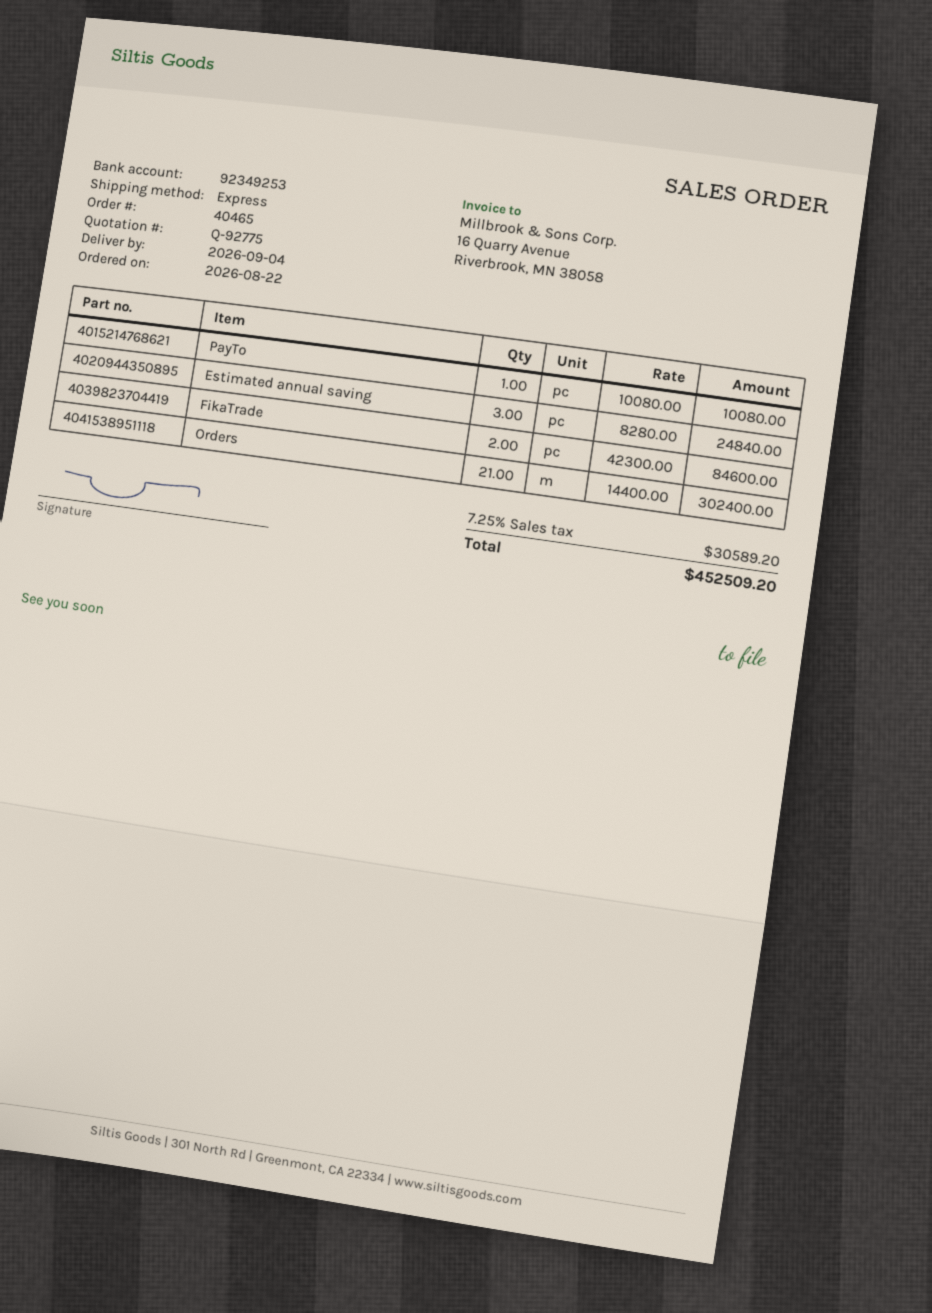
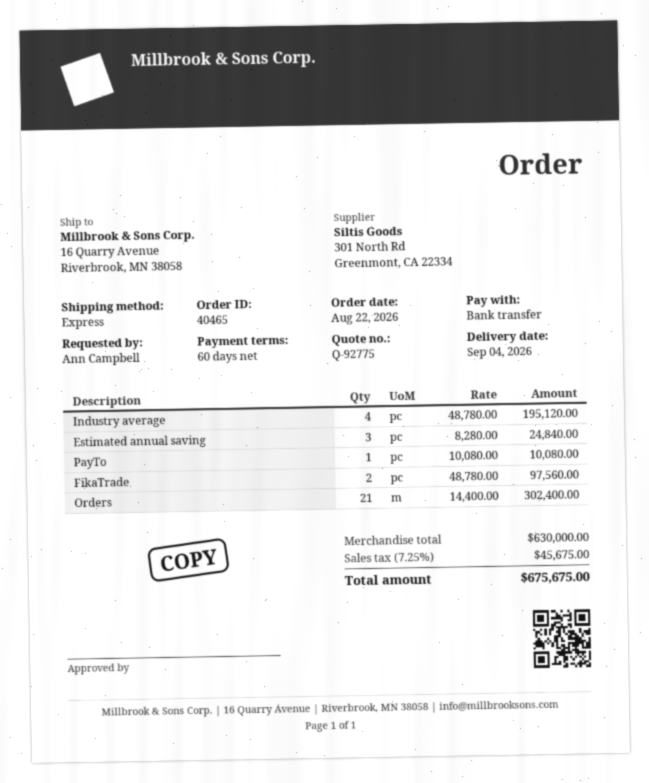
FikaTrade: 2 x 42300.00 = 84600.00 -> 2 x 48780.00 = 97560.00
Industry average: none -> 4 x 48780.00 = 195120.00
tax: 7.25% = 30589.20 -> 7.25% = 45675.00
total: 452509.20 -> 675675.00

